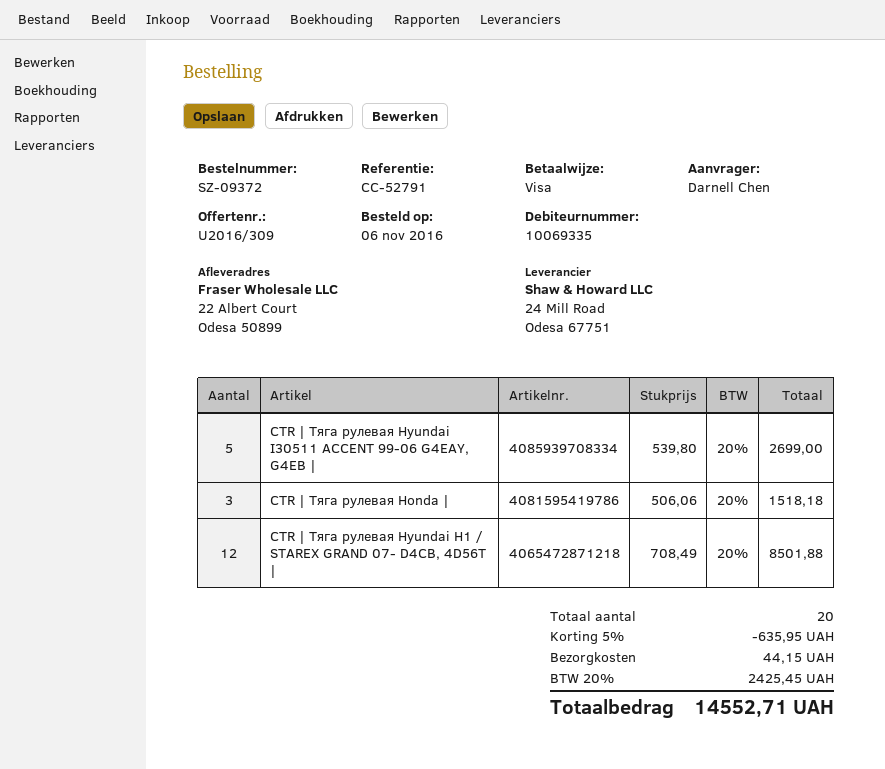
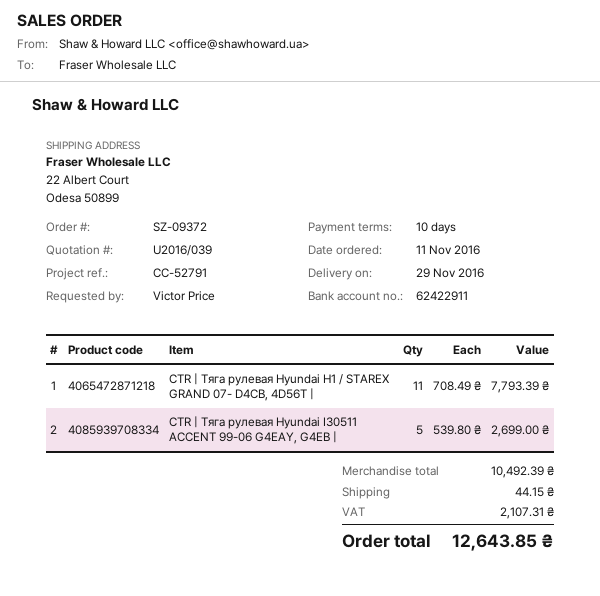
quote number: U2016/309 -> U2016/039
order date: 2016-11-06 -> 2016-11-11
ordered by: Darnell Chen -> Victor Price
CTR | Тяга рулевая Honda |: 3 x 506.06 = 1518.18 -> none
CTR | Тяга рулевая Hyundai H1 / STAREX GRAND 07- D4CB, 4D56T |: 12 x 708.49 = 8501.88 -> 11 x 708.49 = 7793.39
discount: 5% = 635.95 -> none
tax: 2425.45 -> 2107.31
total: 14552.71 -> 12643.85

